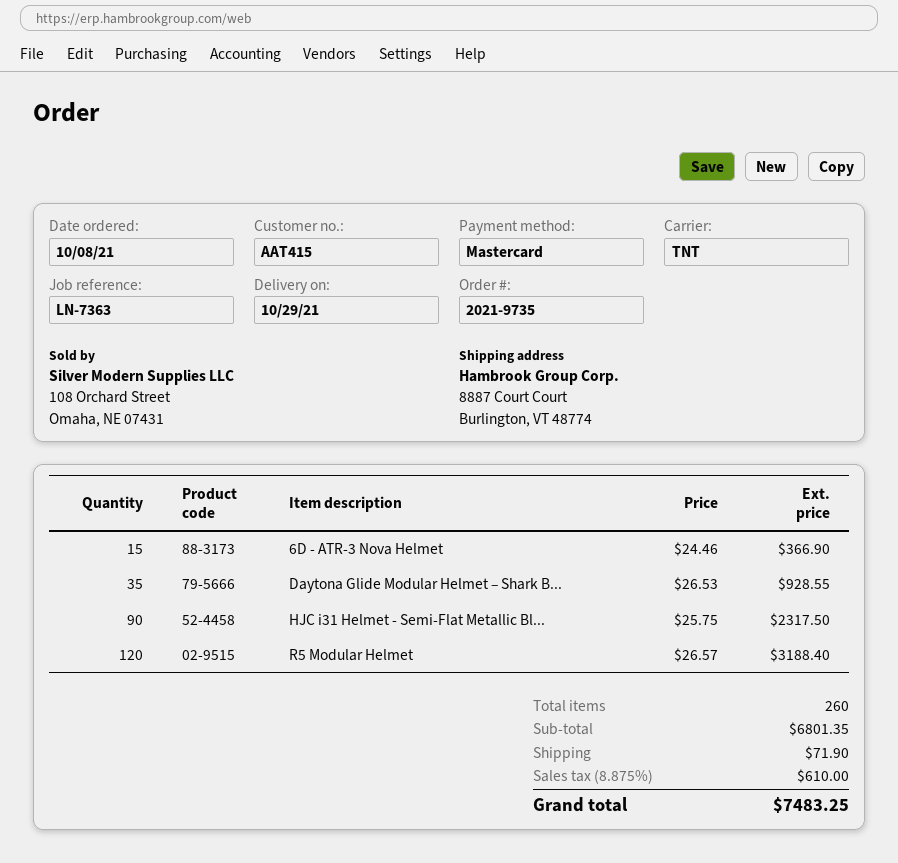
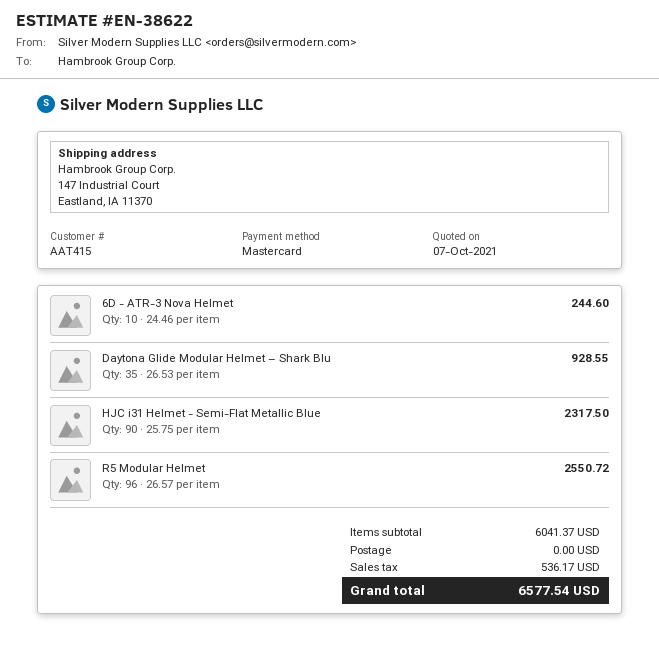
ship to: 8887 Court Court, Burlington, VT 48774 -> 147 Industrial Court, Eastland, IA 11370
6D - ATR-3 Nova Helmet: 15 x 24.46 = 366.90 -> 10 x 24.46 = 244.60
R5 Modular Helmet: 120 x 26.57 = 3188.40 -> 96 x 26.57 = 2550.72
subtotal: 6801.35 -> 6041.37
shipping: 71.90 -> 0.00
tax: 610.00 -> 536.17
total: 7483.25 -> 6577.54

